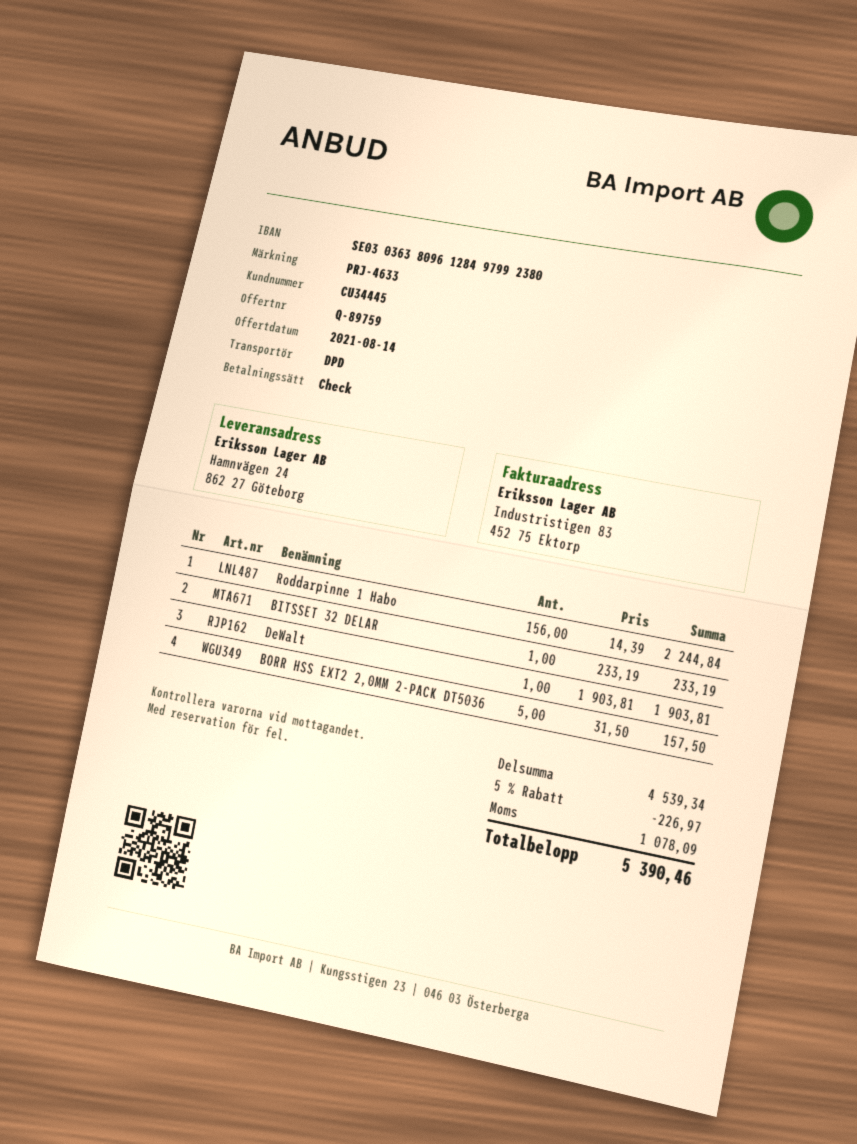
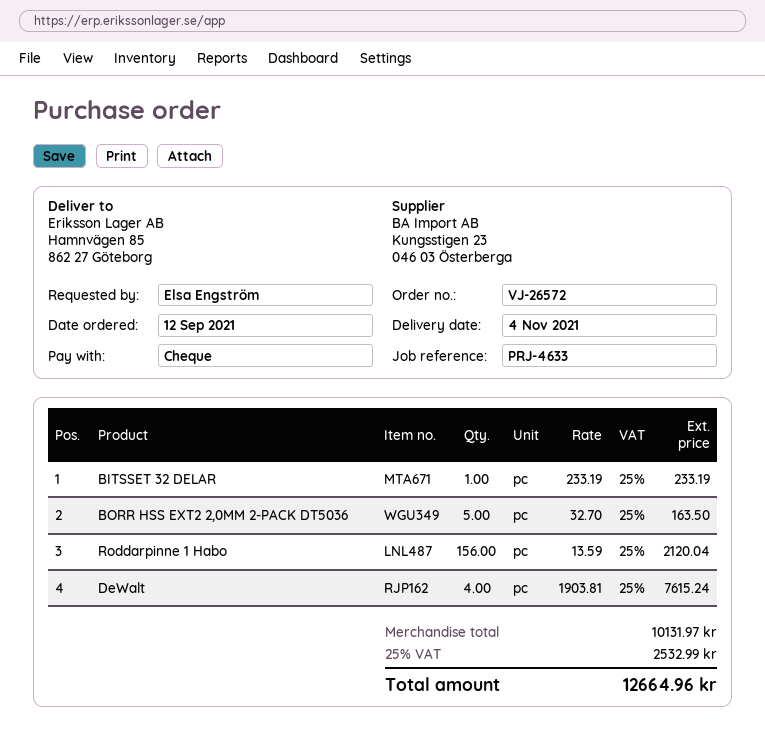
ship to: Hamnvägen 24, 862 27 Göteborg -> Hamnvägen 85, 862 27 Göteborg
Roddarpinne 1 Habo: 156 x 14.39 = 2244.84 -> 156 x 13.59 = 2120.04
DeWalt: 1 x 1903.81 = 1903.81 -> 4 x 1903.81 = 7615.24
BORR HSS EXT2 2,0MM 2-PACK DT5036: 5 x 31.50 = 157.50 -> 5 x 32.70 = 163.50
subtotal: 4539.34 -> 10131.97
discount: 5% = 226.97 -> none
tax: 1078.09 -> 2532.99
total: 5390.46 -> 12664.96

